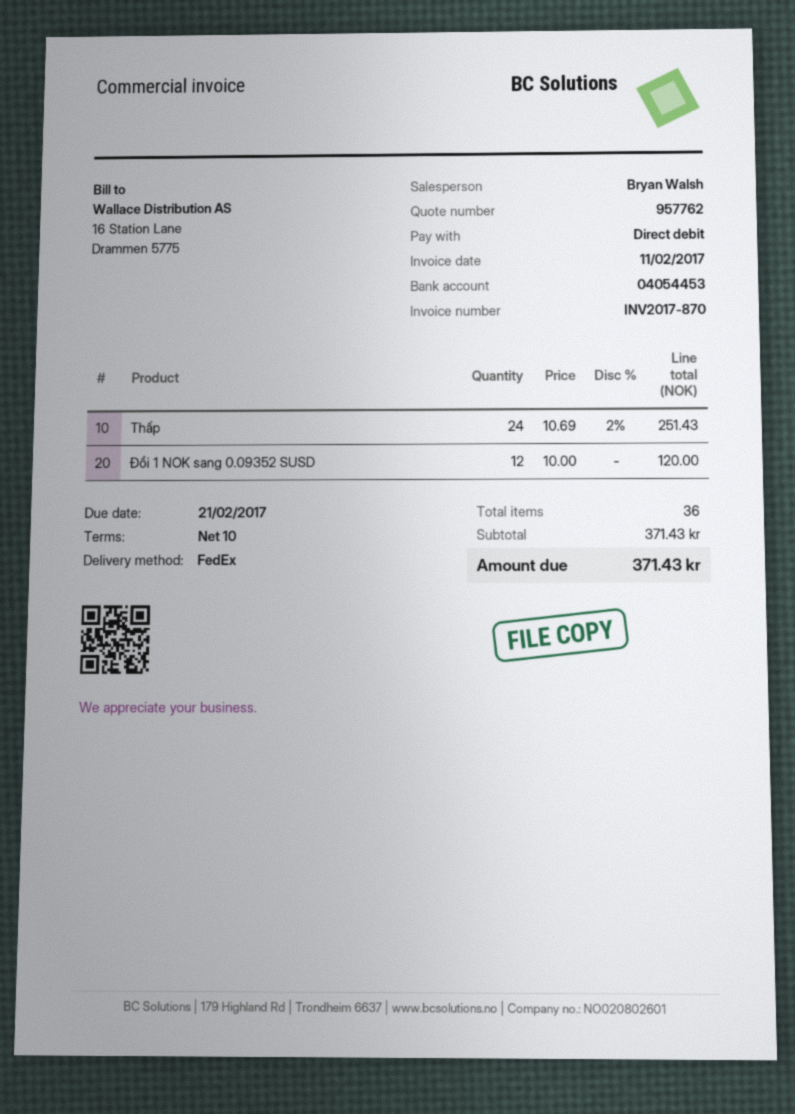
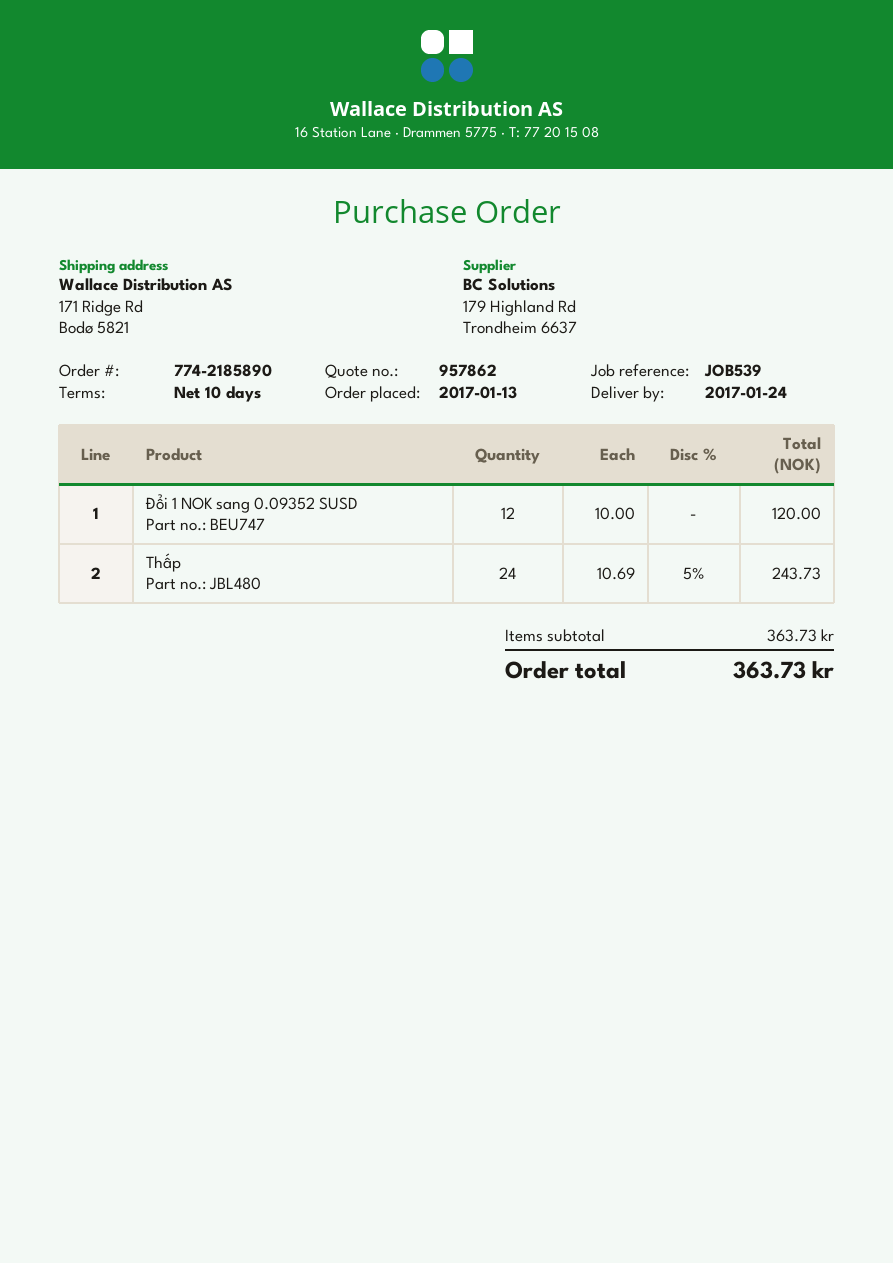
quote number: 957762 -> 957862
Thấp: 24 x 10.69 - 2% = 251.43 -> 24 x 10.69 - 5% = 243.73
subtotal: 371.43 -> 363.73
total: 371.43 -> 363.73

